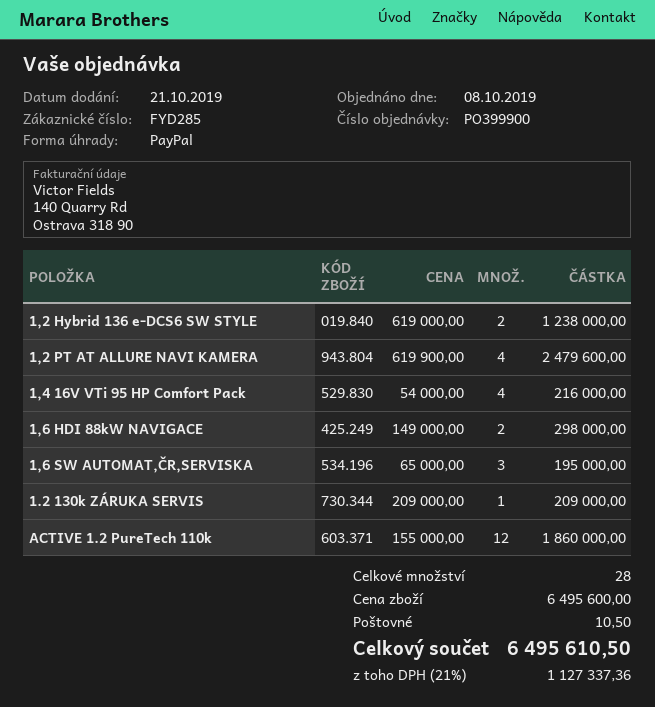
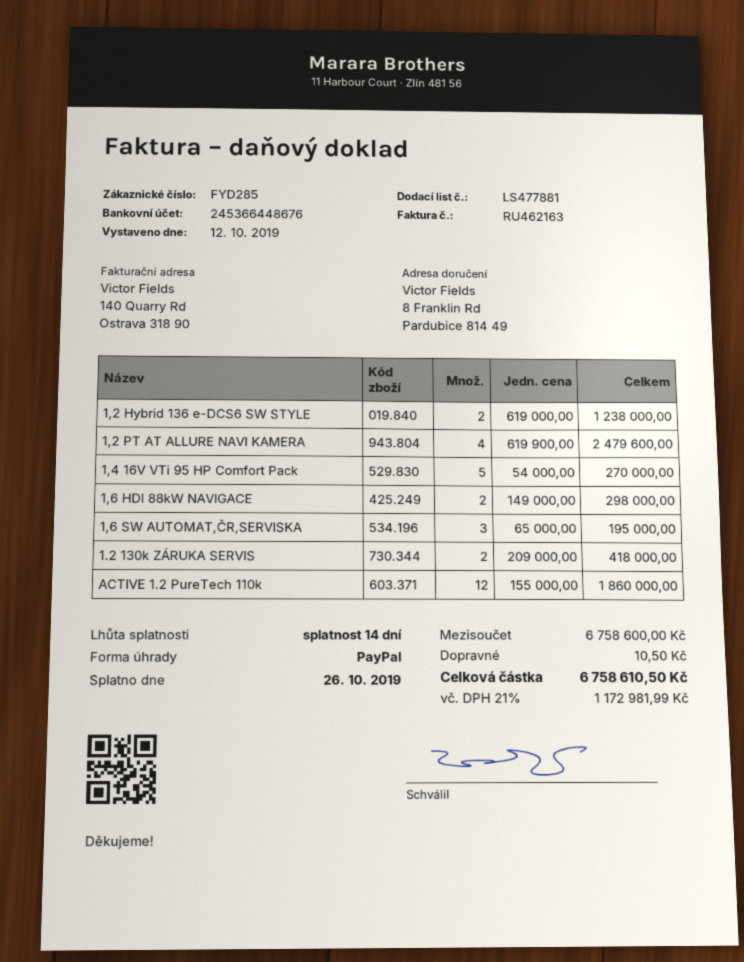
1,4 16V VTi 95 HP Comfort Pack: 4 x 54000.00 = 216000.00 -> 5 x 54000.00 = 270000.00
1.2 130k ZÁRUKA SERVIS: 1 x 209000.00 = 209000.00 -> 2 x 209000.00 = 418000.00
subtotal: 6495600.00 -> 6758600.00
tax: 21% = 1127337.36 -> 21% = 1172981.99
total: 6495610.50 -> 6758610.50

